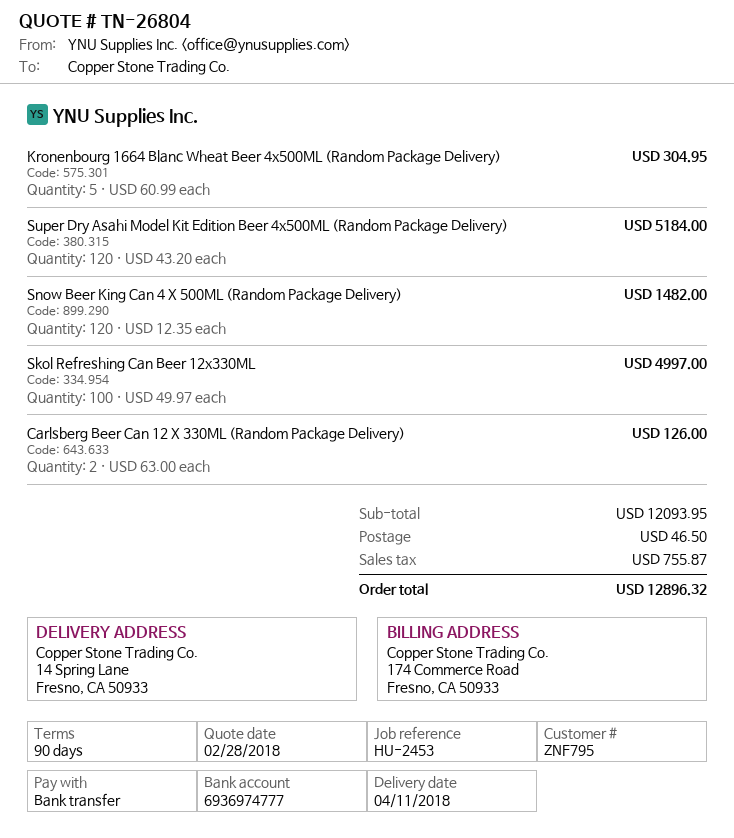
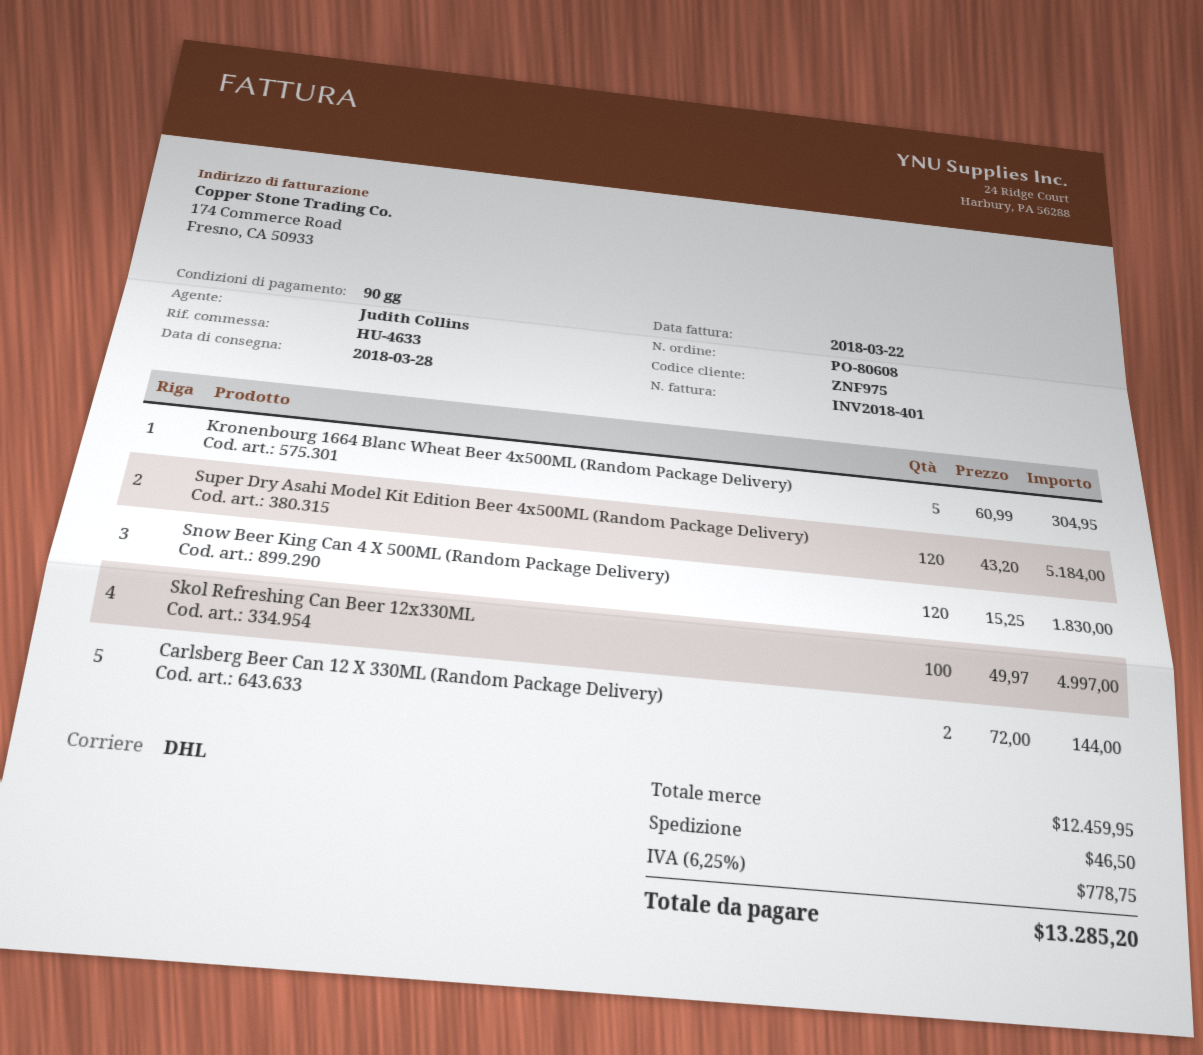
delivery date: 2018-04-11 -> 2018-03-28
customer number: ZNF795 -> ZNF975
reference: HU-2453 -> HU-4633
Snow Beer King Can 4 X 500ML (Random Package Delivery): 120 x 12.35 = 1482.00 -> 120 x 15.25 = 1830.00
Carlsberg Beer Can 12 X 330ML (Random Package Delivery): 2 x 63.00 = 126.00 -> 2 x 72.00 = 144.00
subtotal: 12093.95 -> 12459.95
tax: 755.87 -> 778.75
total: 12896.32 -> 13285.20

